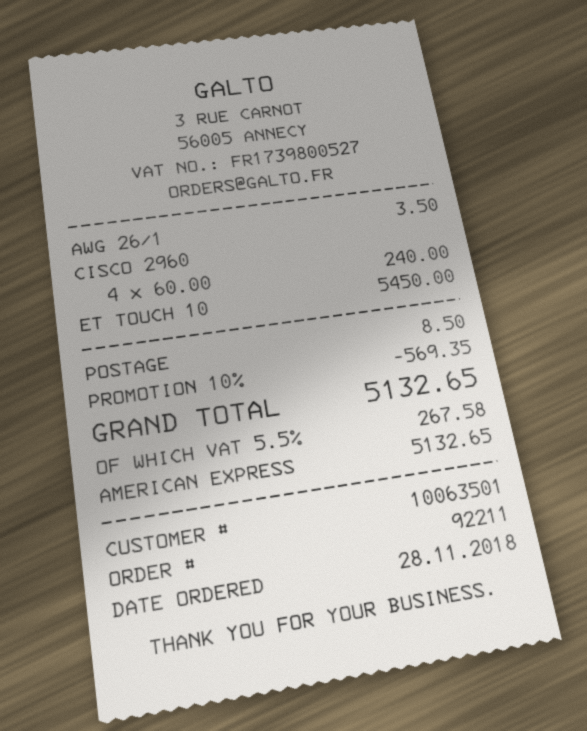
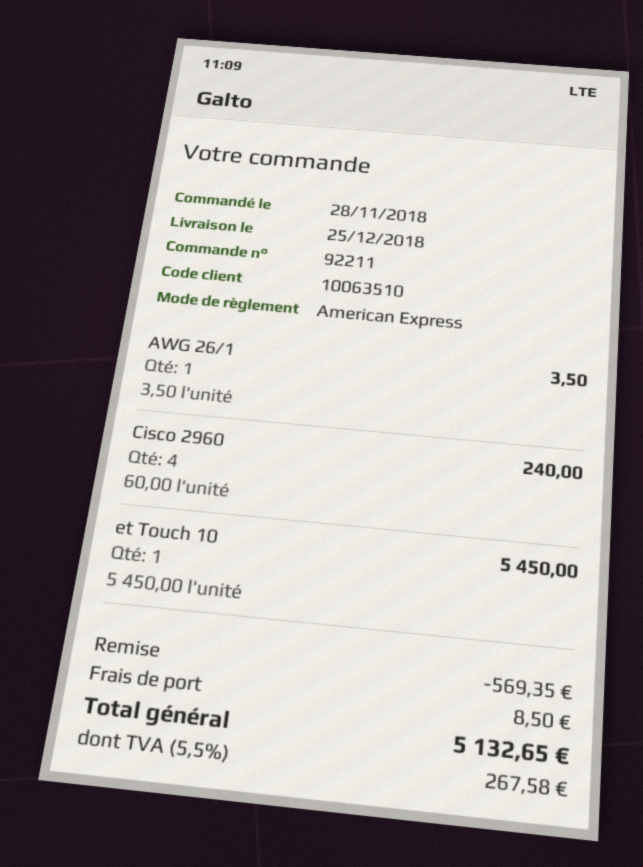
customer number: 10063501 -> 10063510

